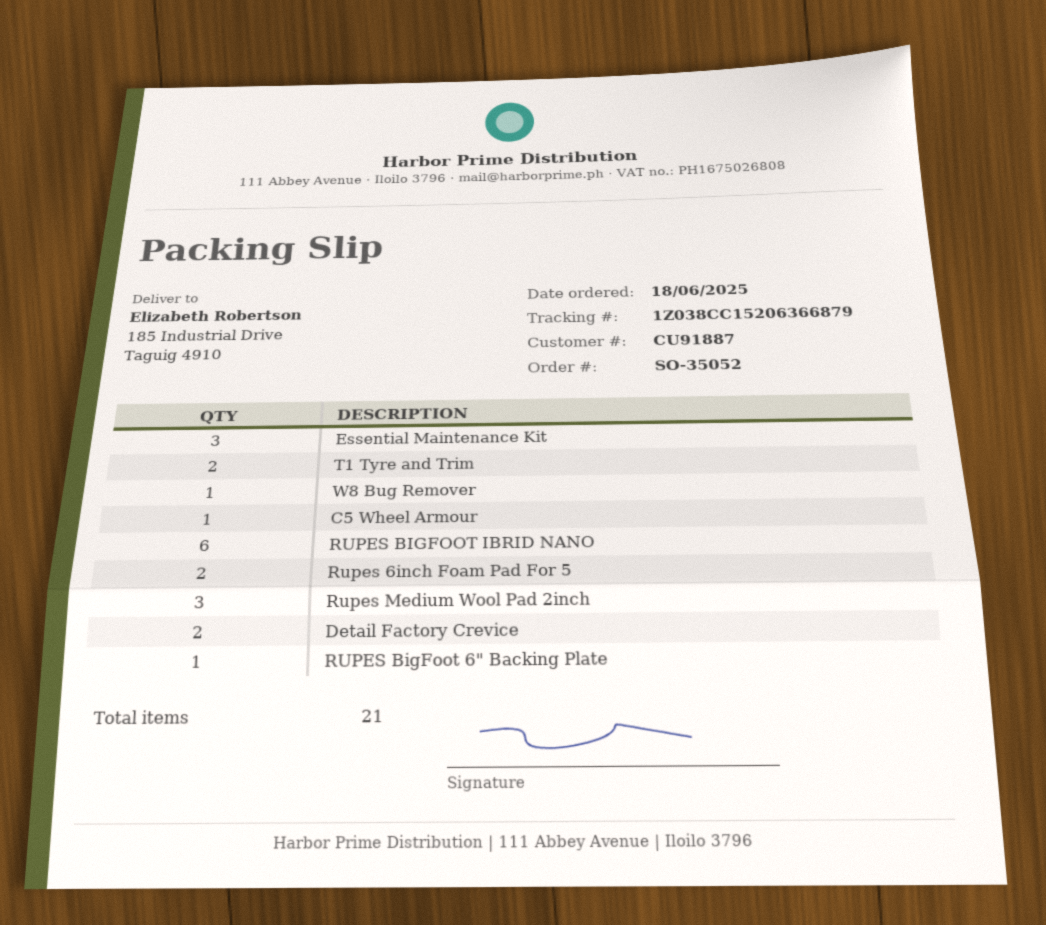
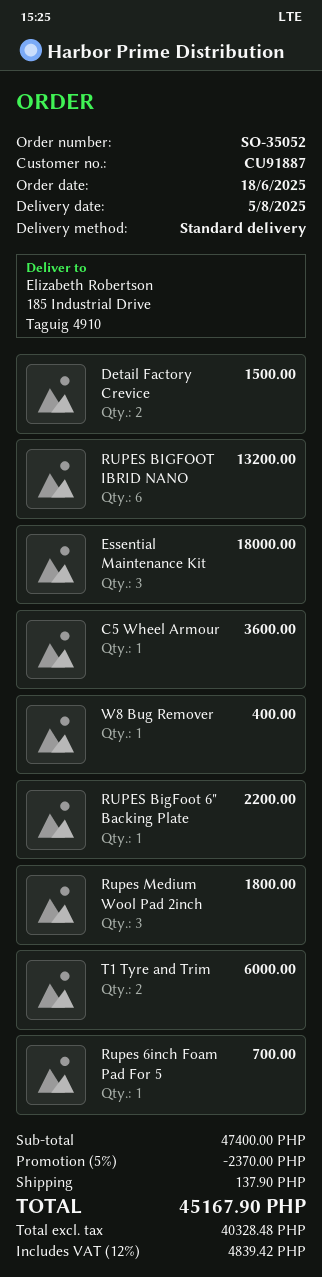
Rupes 6inch Foam Pad For 5: 2 -> 1

